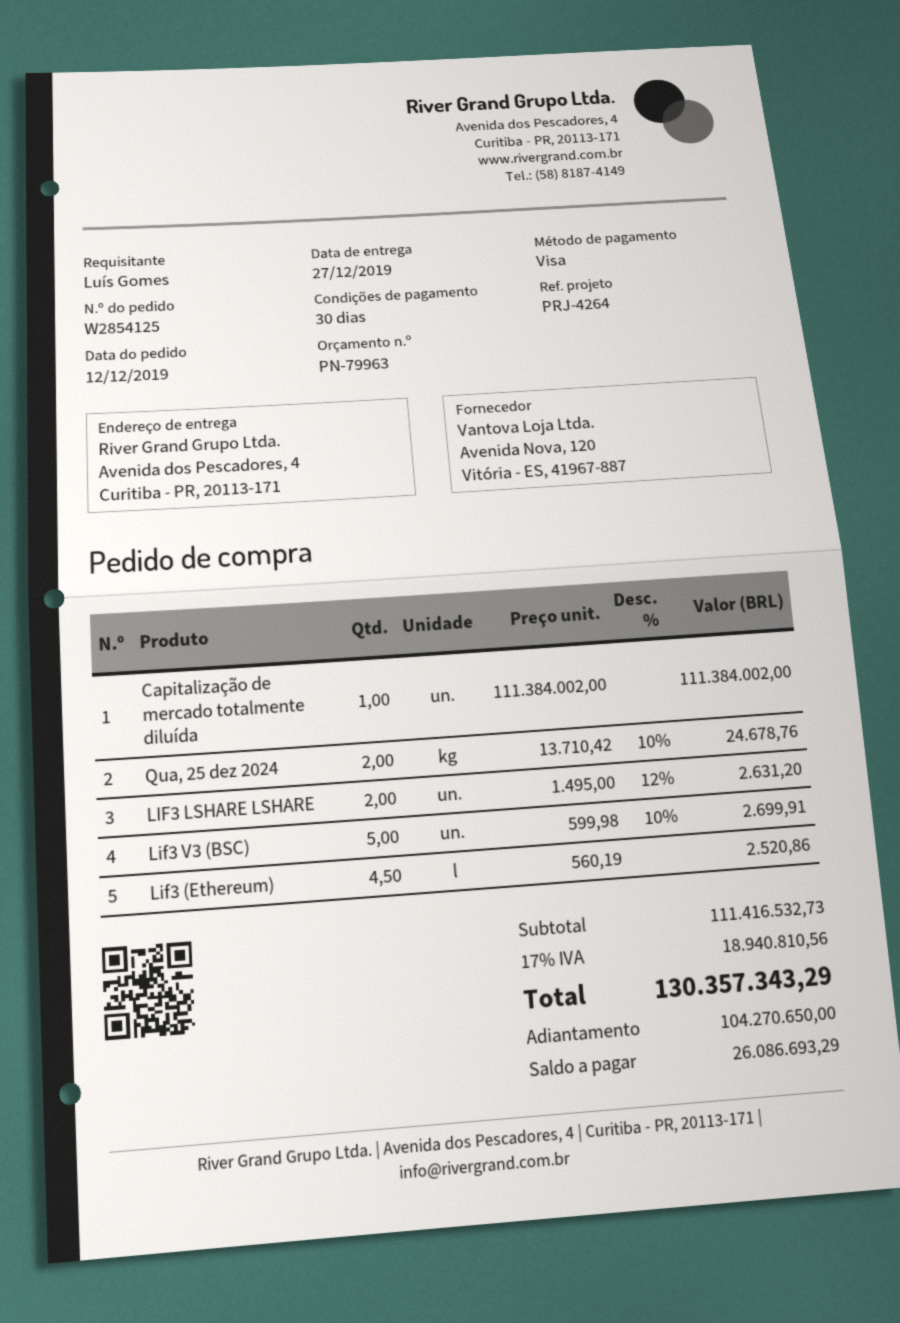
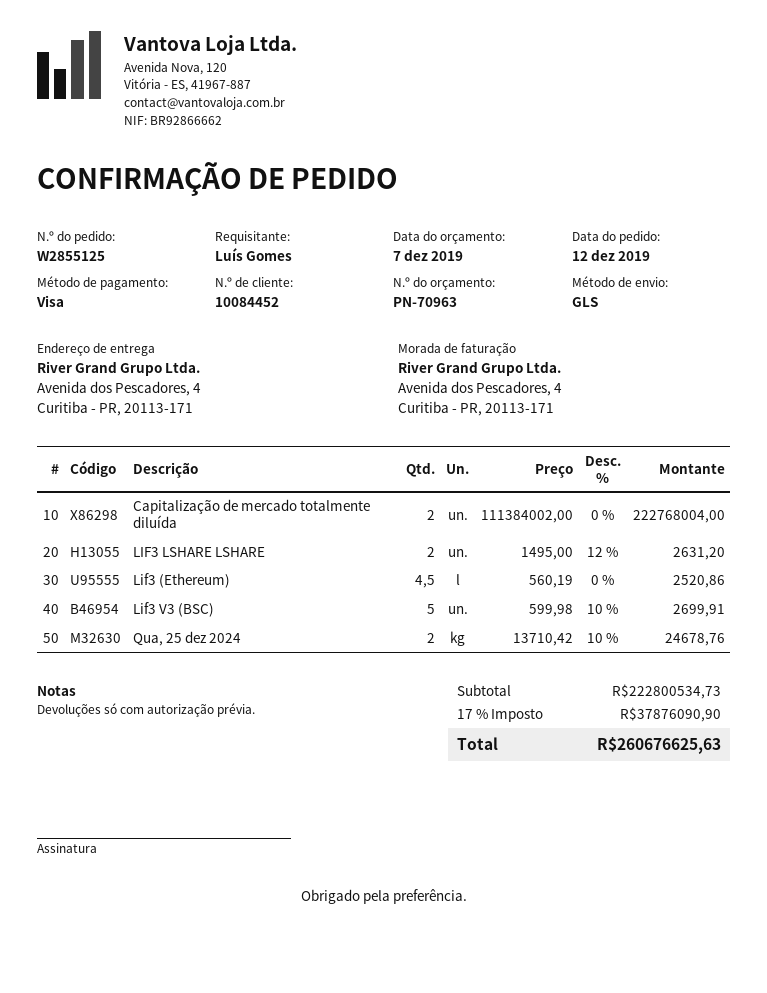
quote number: PN-79963 -> PN-70963
order number: W2854125 -> W2855125
Capitalização de mercado totalmente diluída: 1 x 111384002.00 = 111384002.00 -> 2 x 111384002.00 = 222768004.00
subtotal: 111416532.73 -> 222800534.73
tax: 17% = 18940810.56 -> 17% = 37876090.90
total: 130357343.29 -> 260676625.63

